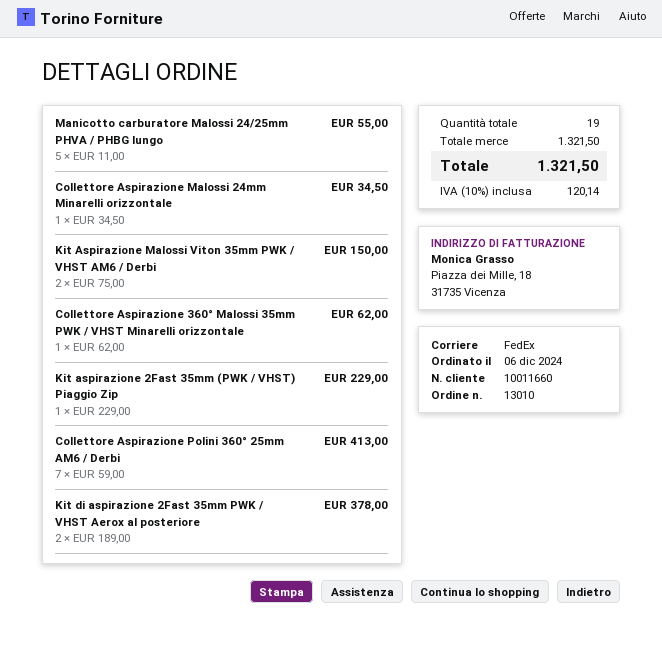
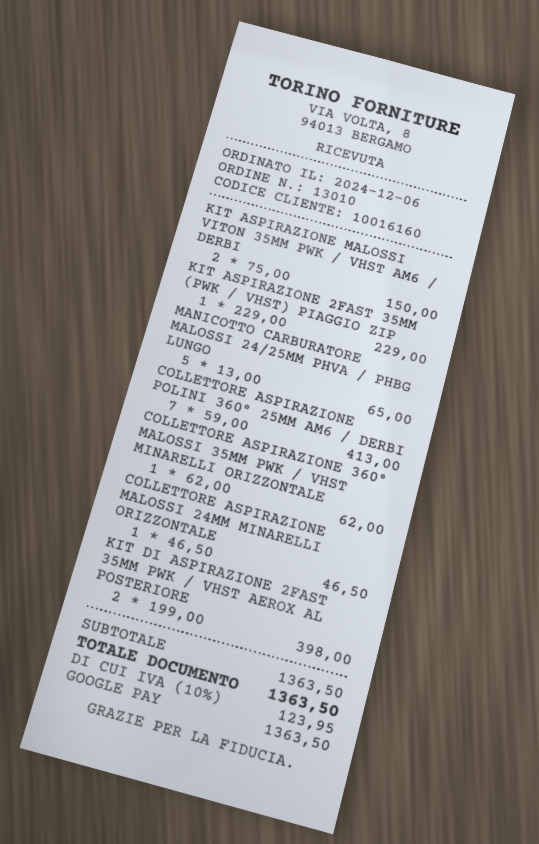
customer number: 10011660 -> 10016160
Manicotto carburatore Malossi 24/25mm PHVA / PHBG lungo: 5 x 11.00 = 55.00 -> 5 x 13.00 = 65.00
Collettore Aspirazione Malossi 24mm Minarelli orizzontale: 1 x 34.50 = 34.50 -> 1 x 46.50 = 46.50
Kit di aspirazione 2Fast 35mm PWK / VHST Aerox al posteriore: 2 x 189.00 = 378.00 -> 2 x 199.00 = 398.00
subtotal: 1321.50 -> 1363.50
tax: 10% = 120.14 -> 10% = 123.95
total: 1321.50 -> 1363.50

